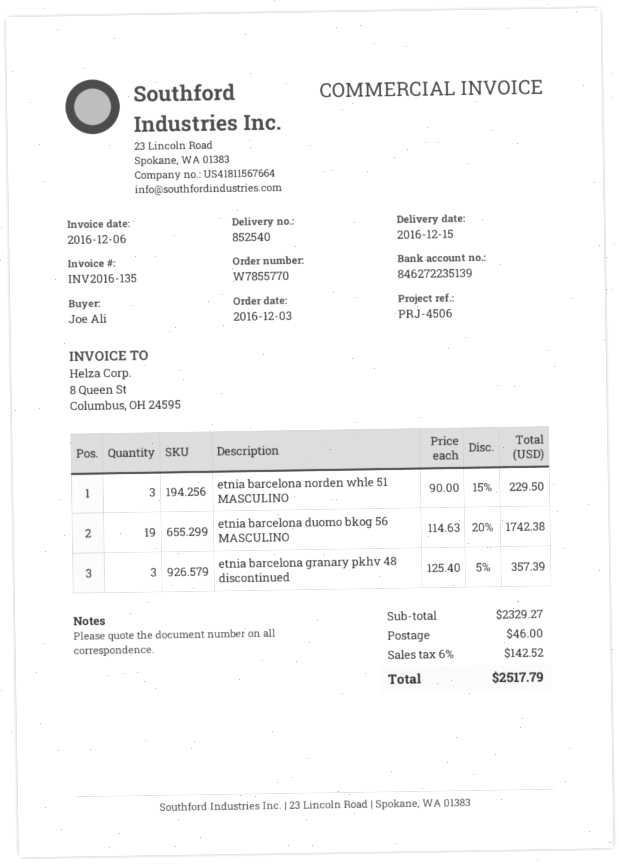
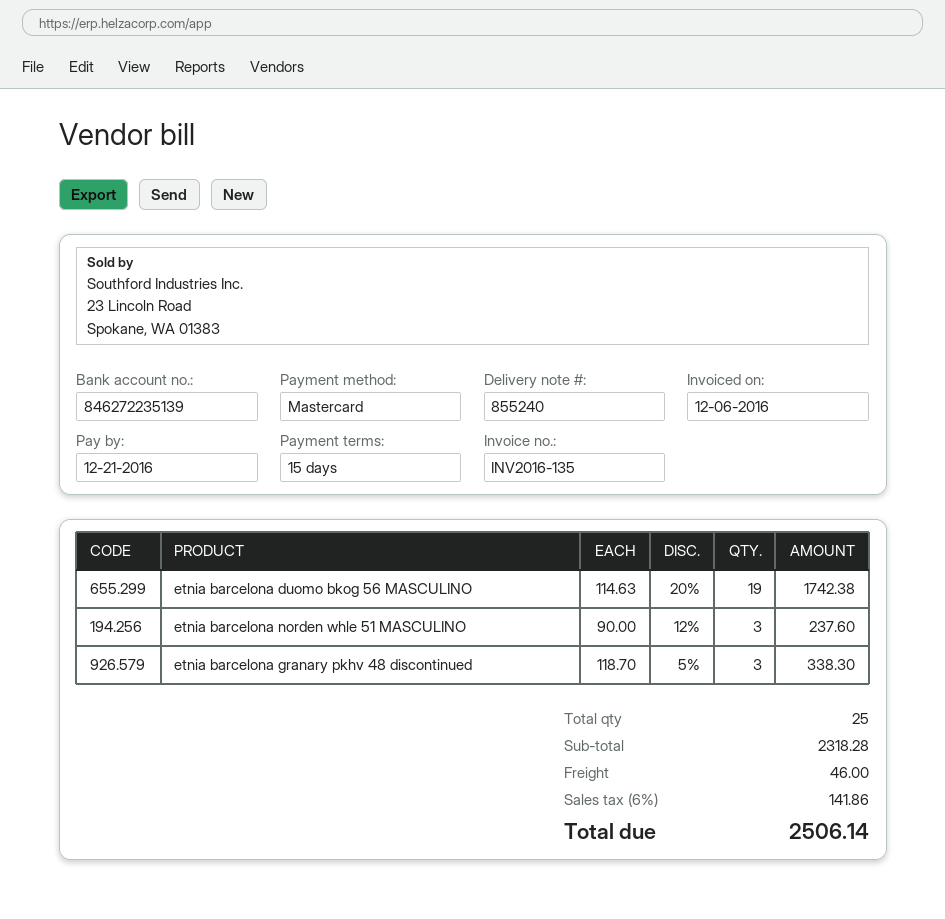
delivery note number: 852540 -> 855240
etnia barcelona norden whle 51 MASCULINO: 3 x 90.00 - 15% = 229.50 -> 3 x 90.00 - 12% = 237.60
etnia barcelona granary pkhv 48 discontinued: 3 x 125.40 - 5% = 357.39 -> 3 x 118.70 - 5% = 338.30
subtotal: 2329.27 -> 2318.28
tax: 6% = 142.52 -> 6% = 141.86
total: 2517.79 -> 2506.14

